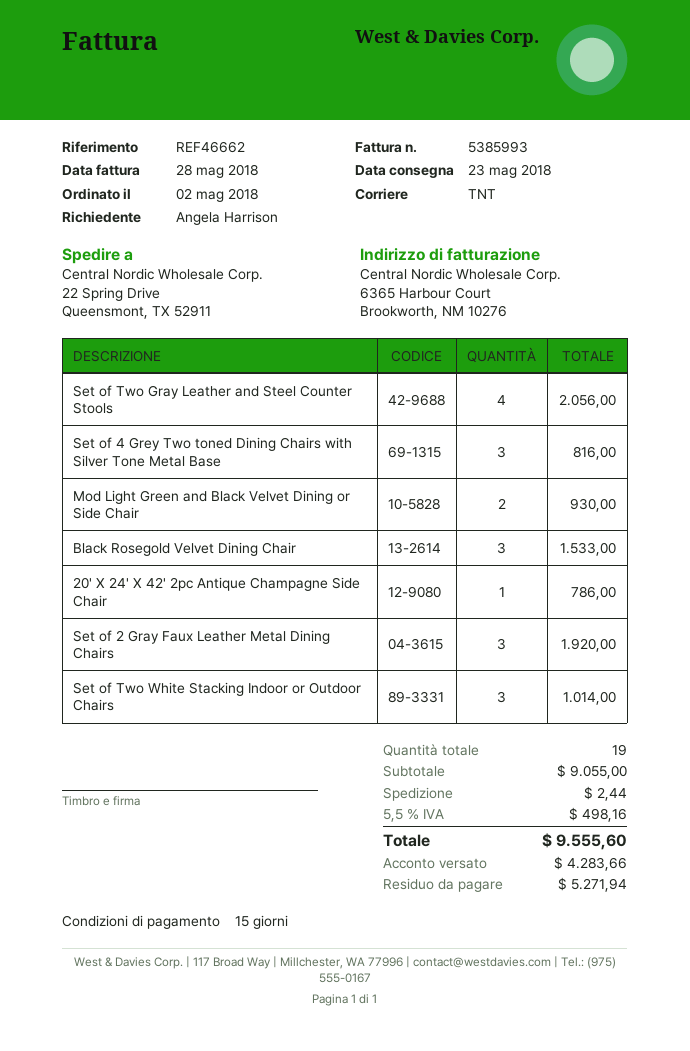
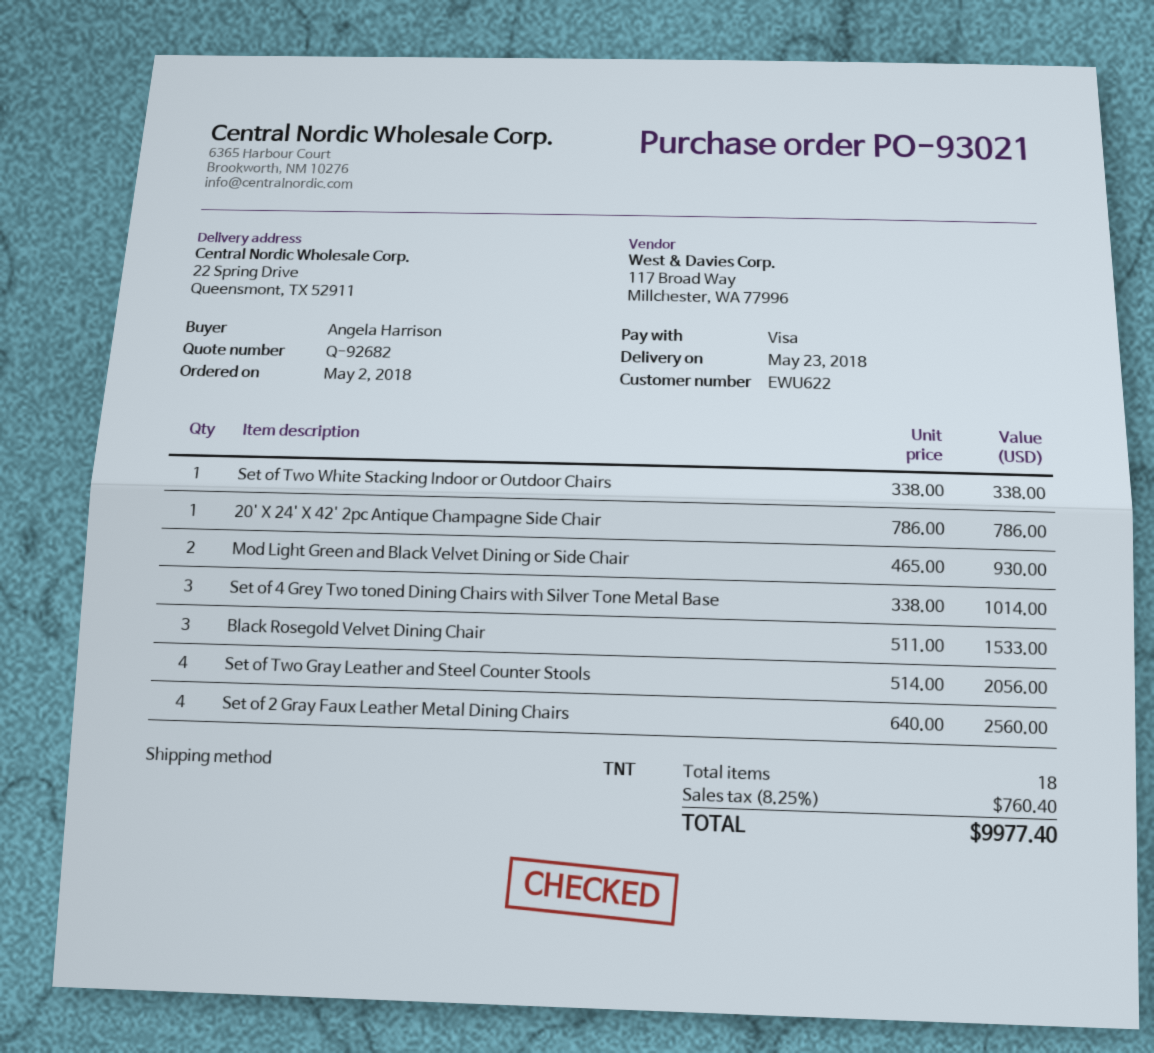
Set of 4 Grey Two toned Dining Chairs with Silver Tone Metal Base: 3 for 816.00 -> 3 for 1014.00
Set of 2 Gray Faux Leather Metal Dining Chairs: 3 for 1920.00 -> 4 for 2560.00
Set of Two White Stacking Indoor or Outdoor Chairs: 3 for 1014.00 -> 1 for 338.00
total quantity: 19 -> 18
shipping: 2.44 -> none
tax: 5.5% = 498.16 -> 8.25% = 760.40
total: 9555.60 -> 9977.40

